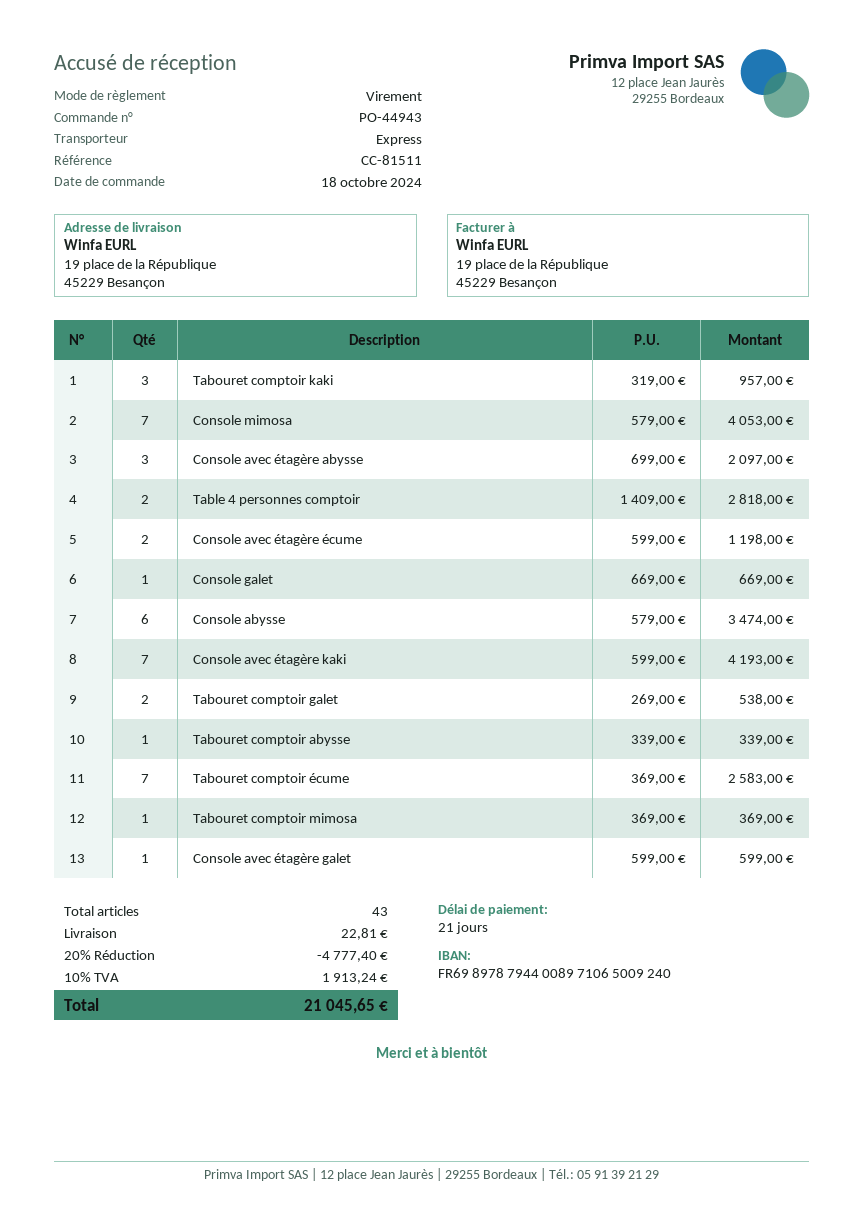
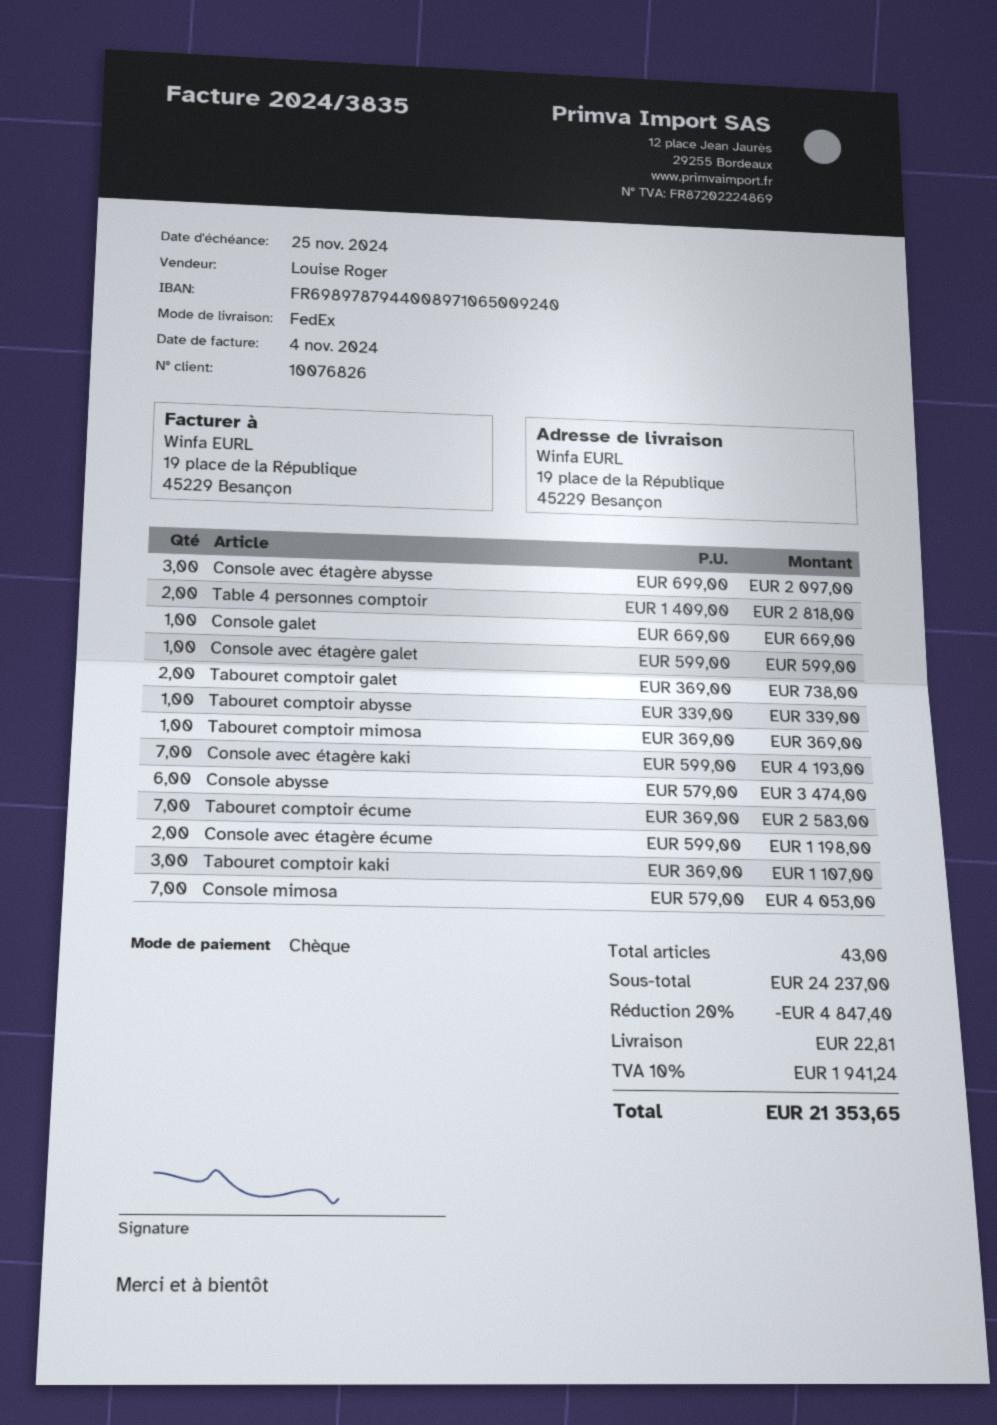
payment method: bank transfer -> cheque
shipping method: express -> FedEx
Tabouret comptoir kaki: 3 x 319.00 = 957.00 -> 3 x 369.00 = 1107.00
Tabouret comptoir galet: 2 x 269.00 = 538.00 -> 2 x 369.00 = 738.00
discount: 20% = 4777.40 -> 20% = 4847.40
tax: 10% = 1913.24 -> 10% = 1941.24
total: 21045.65 -> 21353.65

